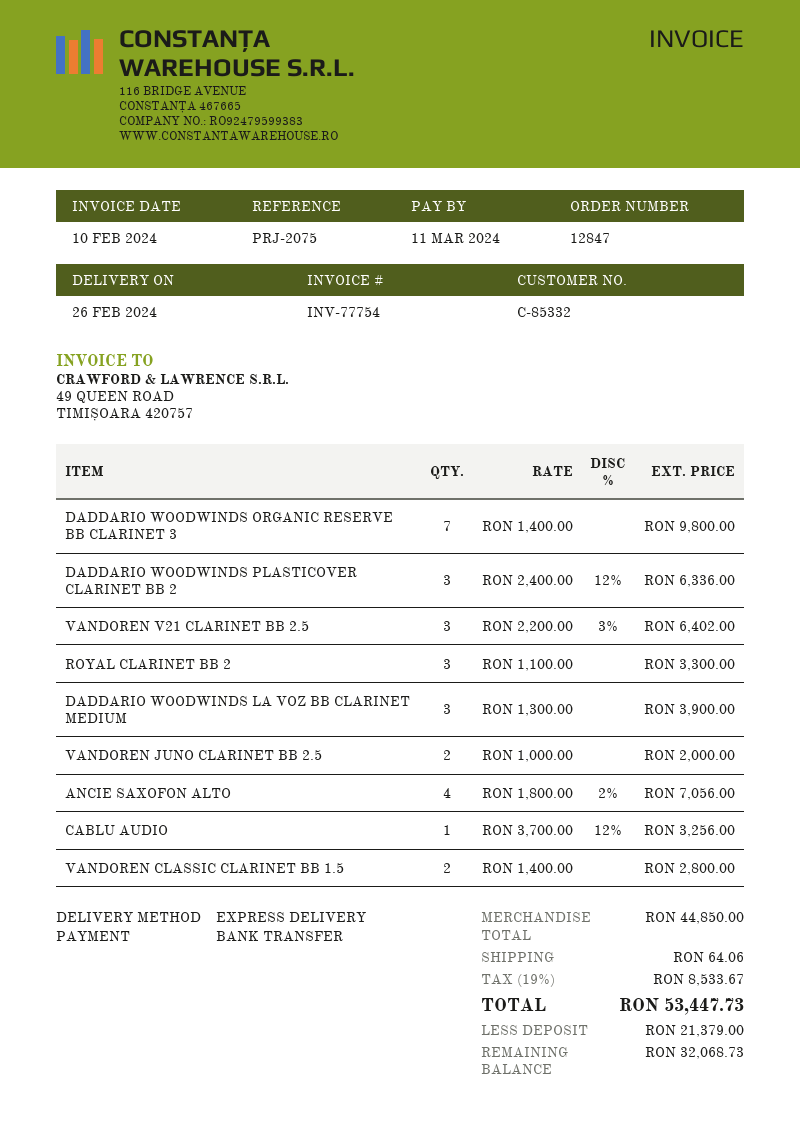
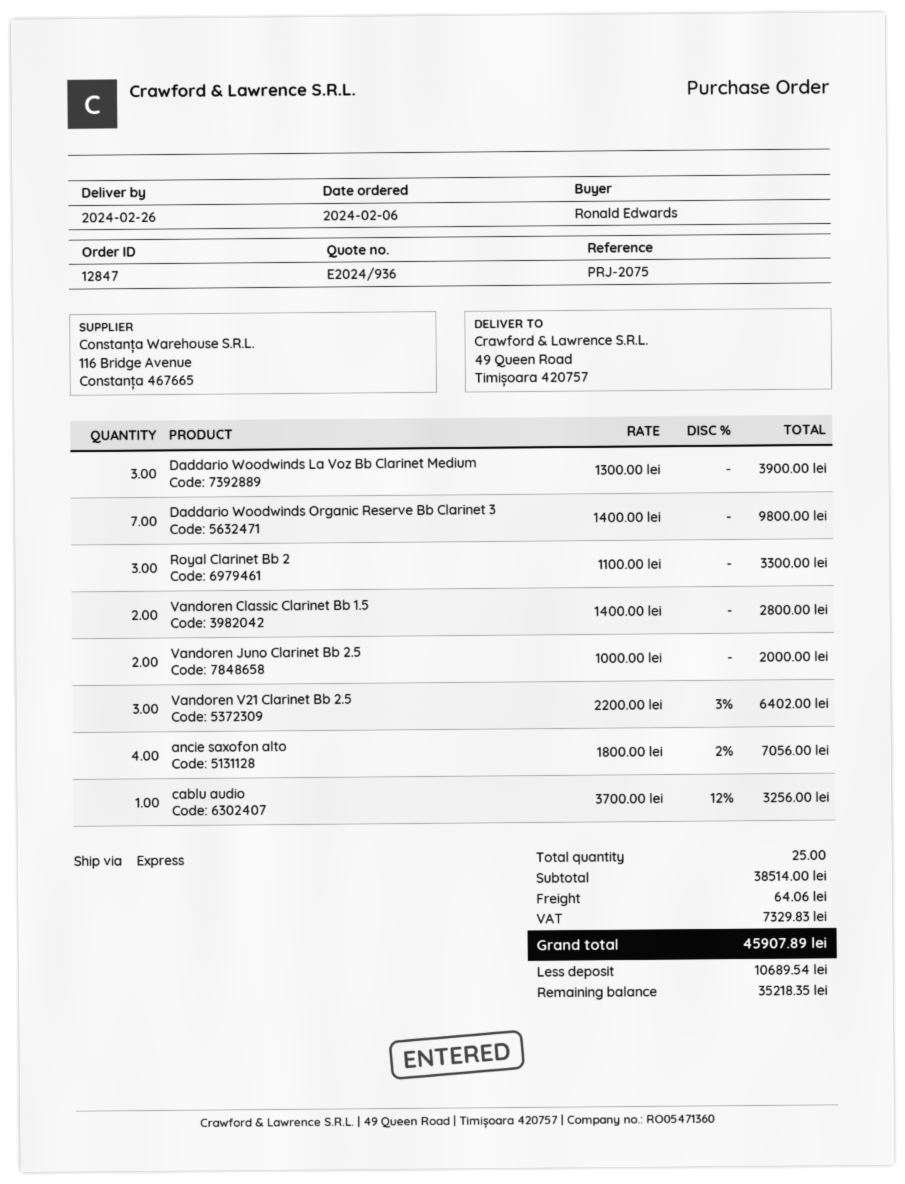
DADDARIO WOODWINDS PLASTICOVER CLARINET BB 2: 3 x 2400.00 - 12% = 6336.00 -> none
subtotal: 44850.00 -> 38514.00
tax: 8533.67 -> 7329.83
total: 53447.73 -> 45907.89
deposit: 21379.00 -> 10689.54
balance: 32068.73 -> 35218.35

